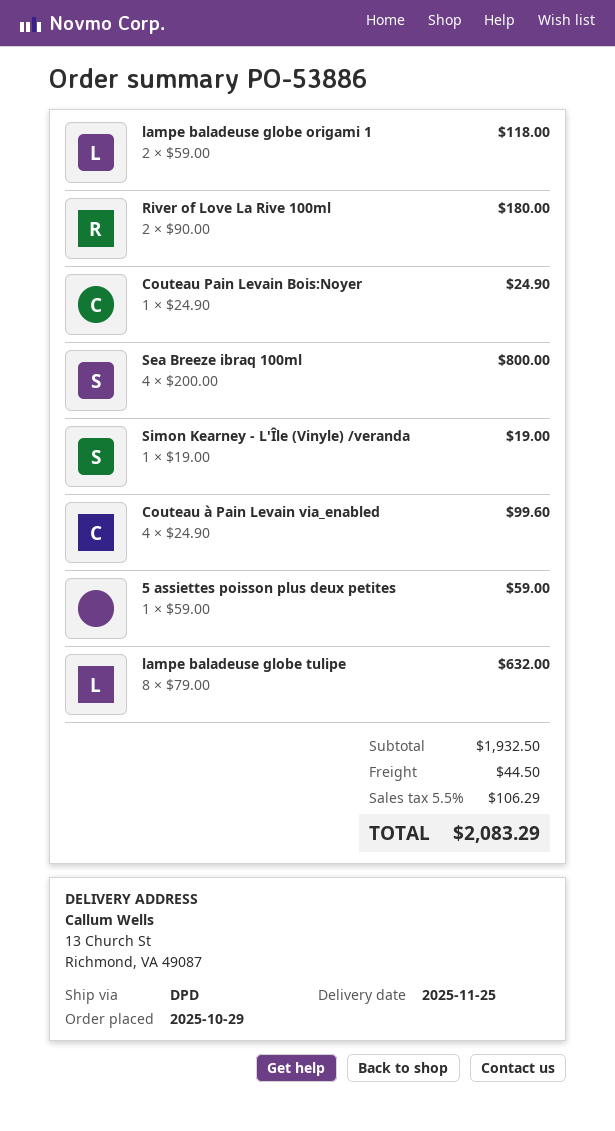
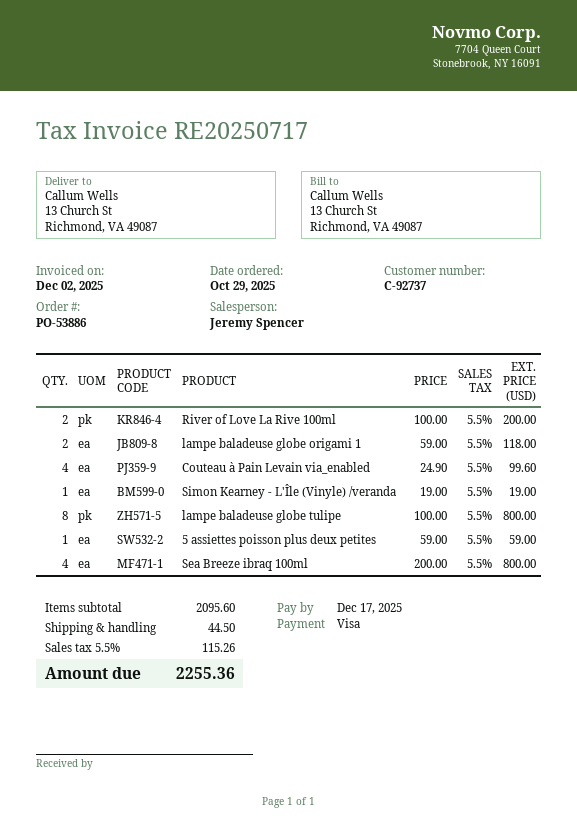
River of Love La Rive 100ml: 2 x 90.00 = 180.00 -> 2 x 100.00 = 200.00
Couteau Pain Levain Bois:Noyer: 1 x 24.90 = 24.90 -> none
lampe baladeuse globe tulipe: 8 x 79.00 = 632.00 -> 8 x 100.00 = 800.00
subtotal: 1932.50 -> 2095.60
tax: 5.5% = 106.29 -> 5.5% = 115.26
total: 2083.29 -> 2255.36

